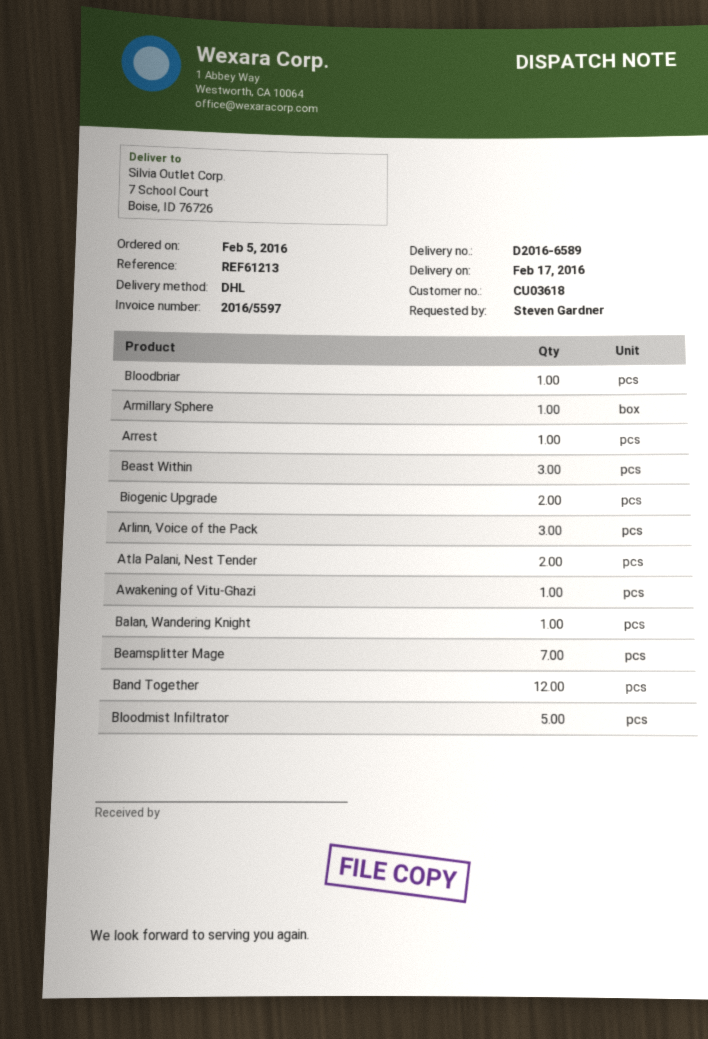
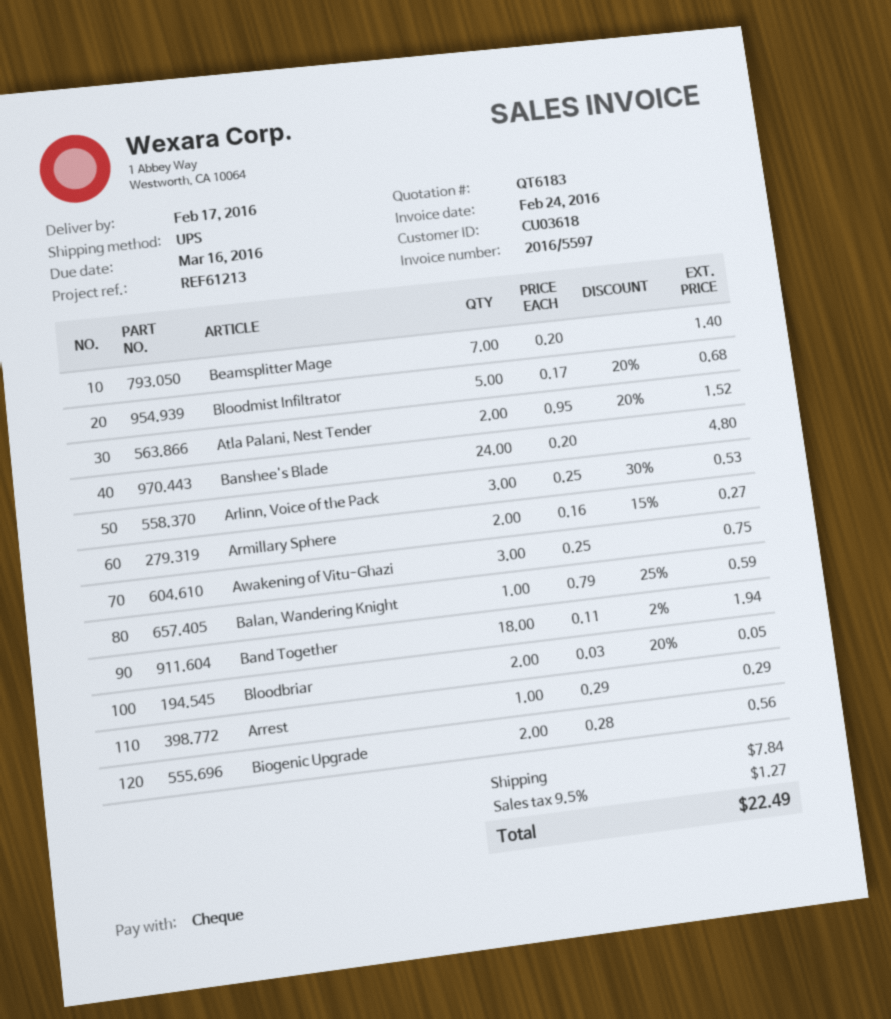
shipping method: DHL -> UPS
Bloodbriar: 1 -> 2
Armillary Sphere: 1 -> 2
Beast Within: 3 -> none
Awakening of Vitu-Ghazi: 1 -> 3
Band Together: 12 -> 18
Banshee's Blade: none -> 24

